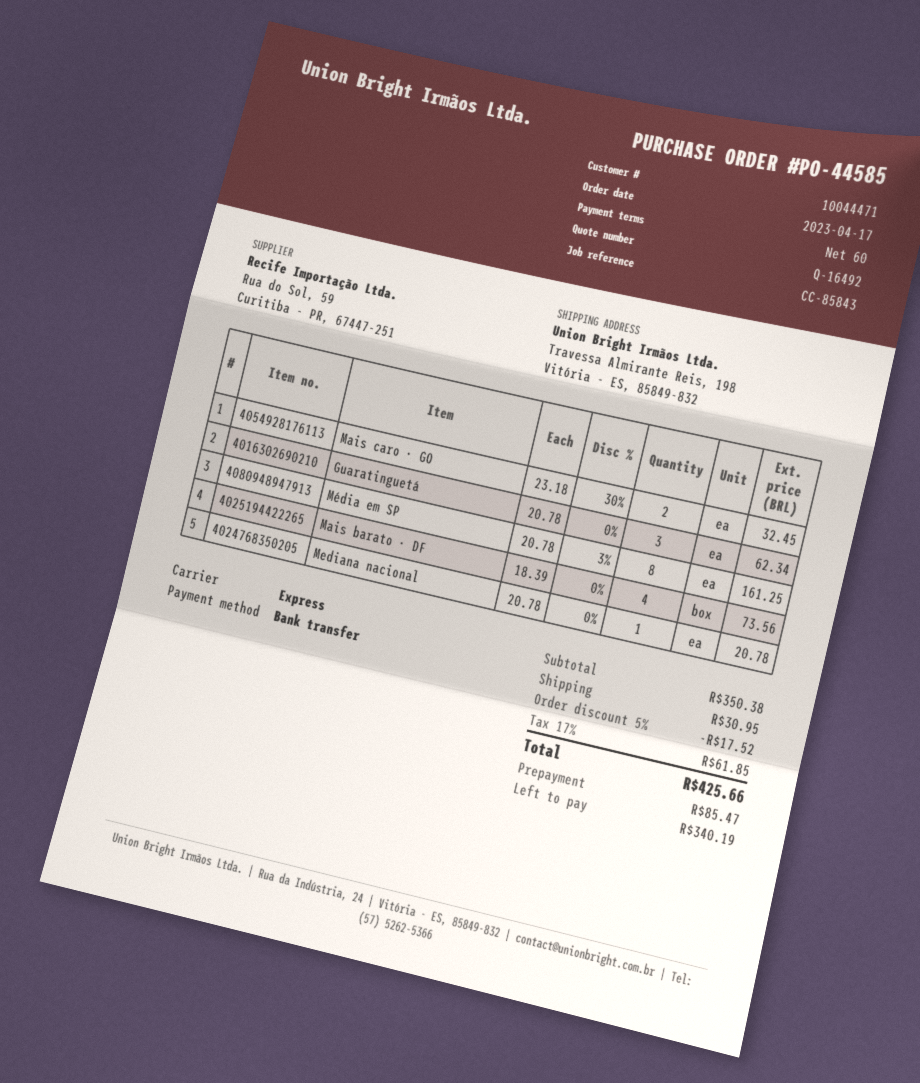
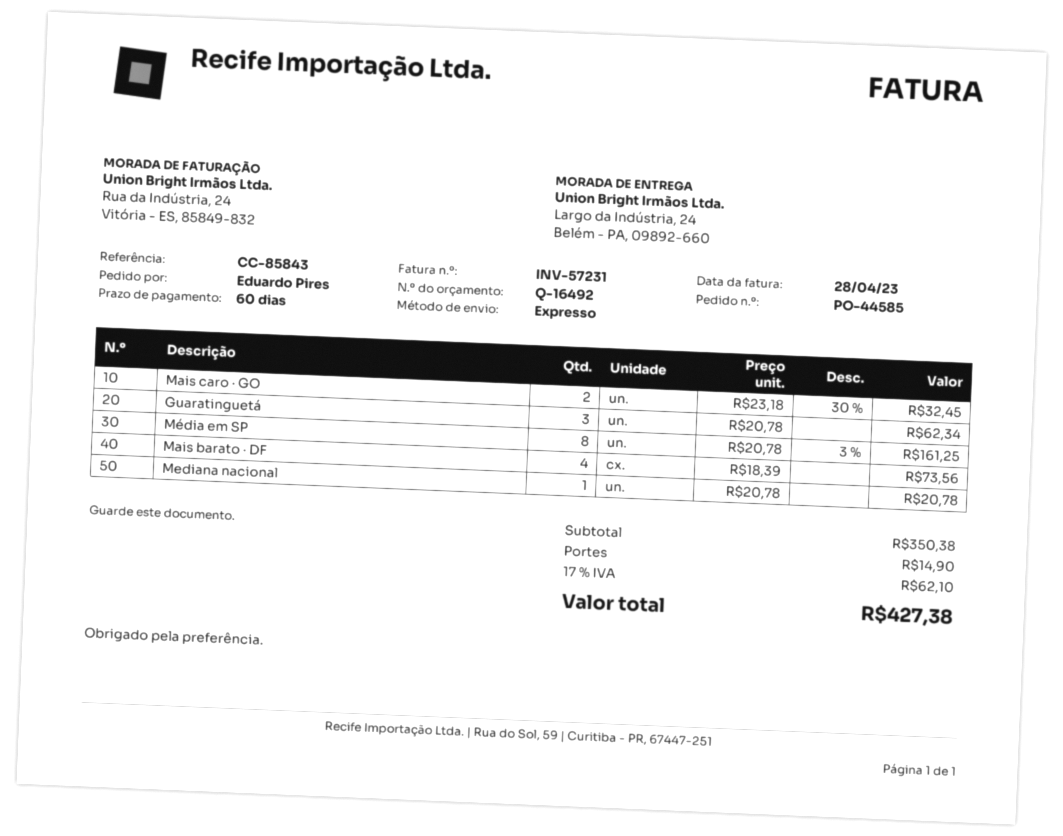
ship to: Travessa Almirante Reis, 198, Vitória - ES, 85849-832 -> Largo da Indústria, 24, Belém - PA, 09892-660
discount: 5% = 17.52 -> none
shipping: 30.95 -> 14.90
tax: 17% = 61.85 -> 17% = 62.10
total: 425.66 -> 427.38

